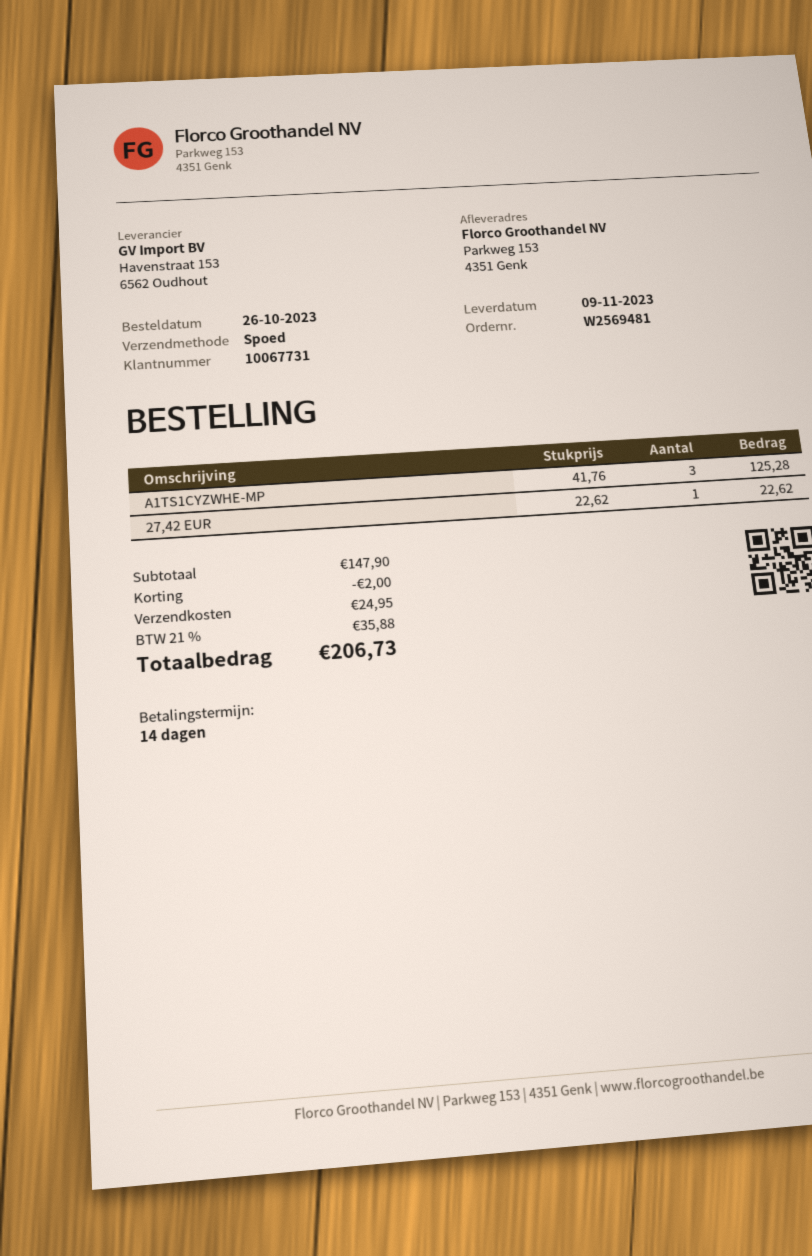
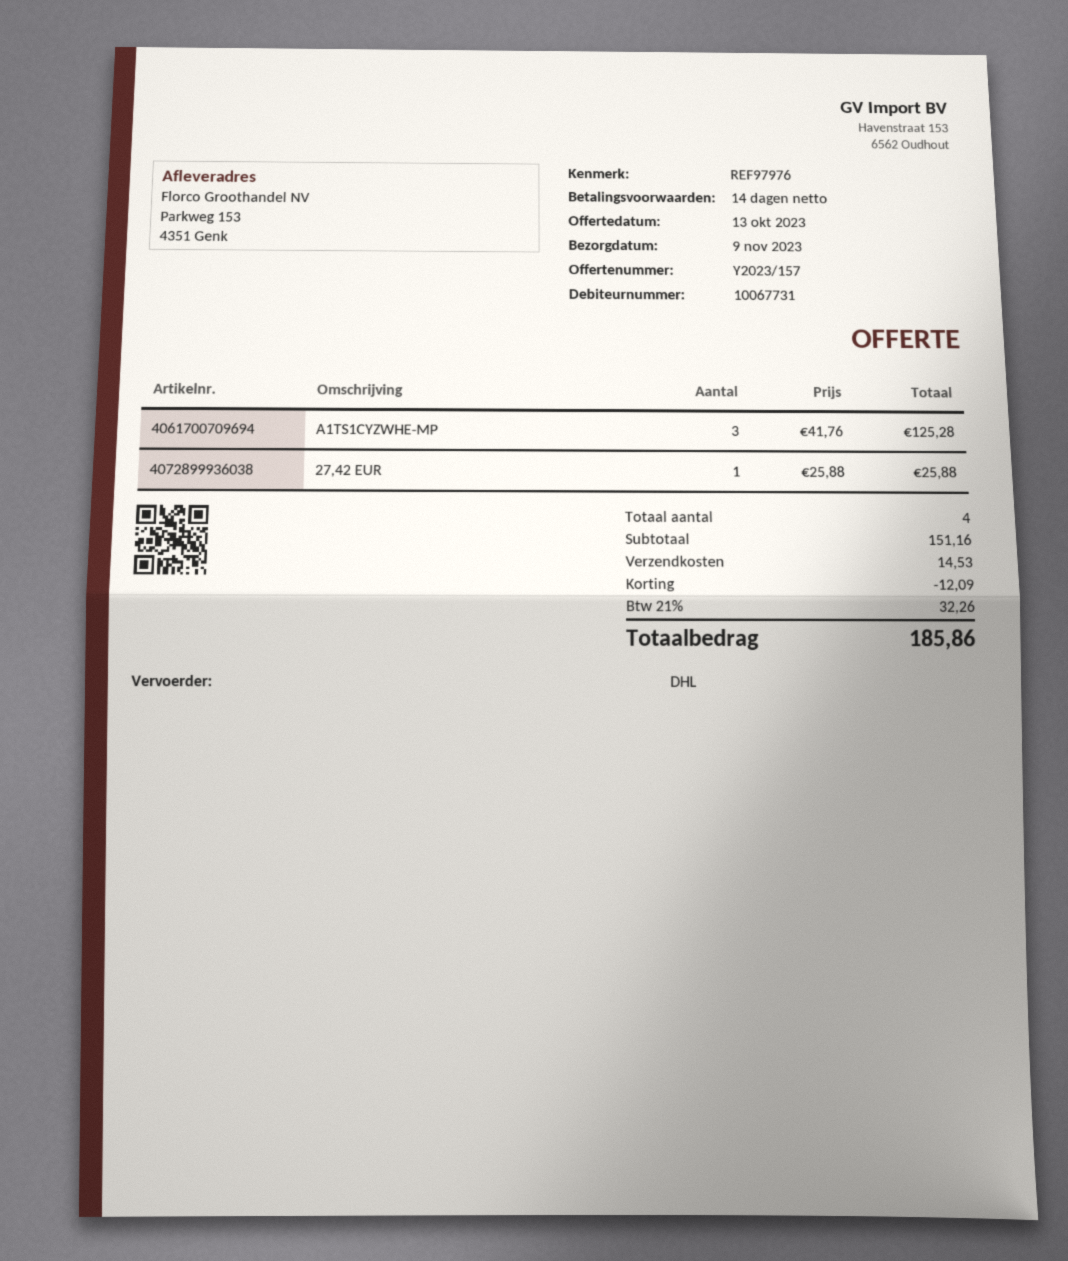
shipping method: express -> DHL
27,42 EUR: 1 x 22.62 = 22.62 -> 1 x 25.88 = 25.88
subtotal: 147.90 -> 151.16
discount: 2.00 -> 12.09
shipping: 24.95 -> 14.53
tax: 21% = 35.88 -> 21% = 32.26
total: 206.73 -> 185.86

